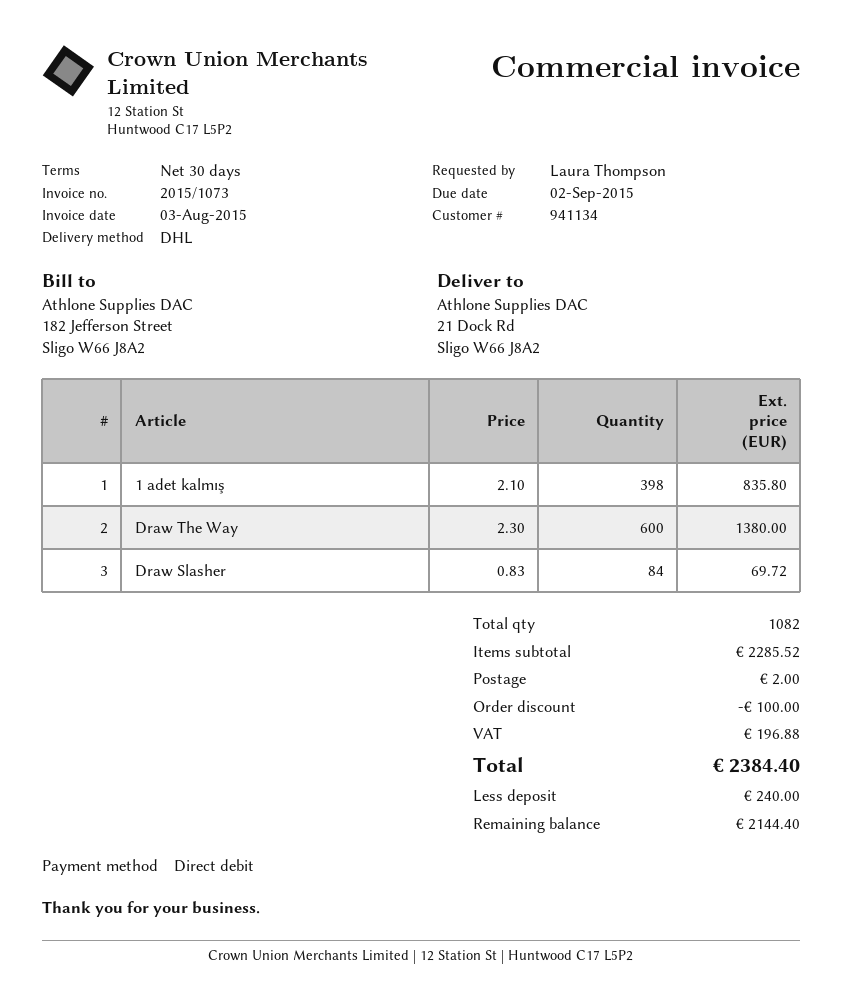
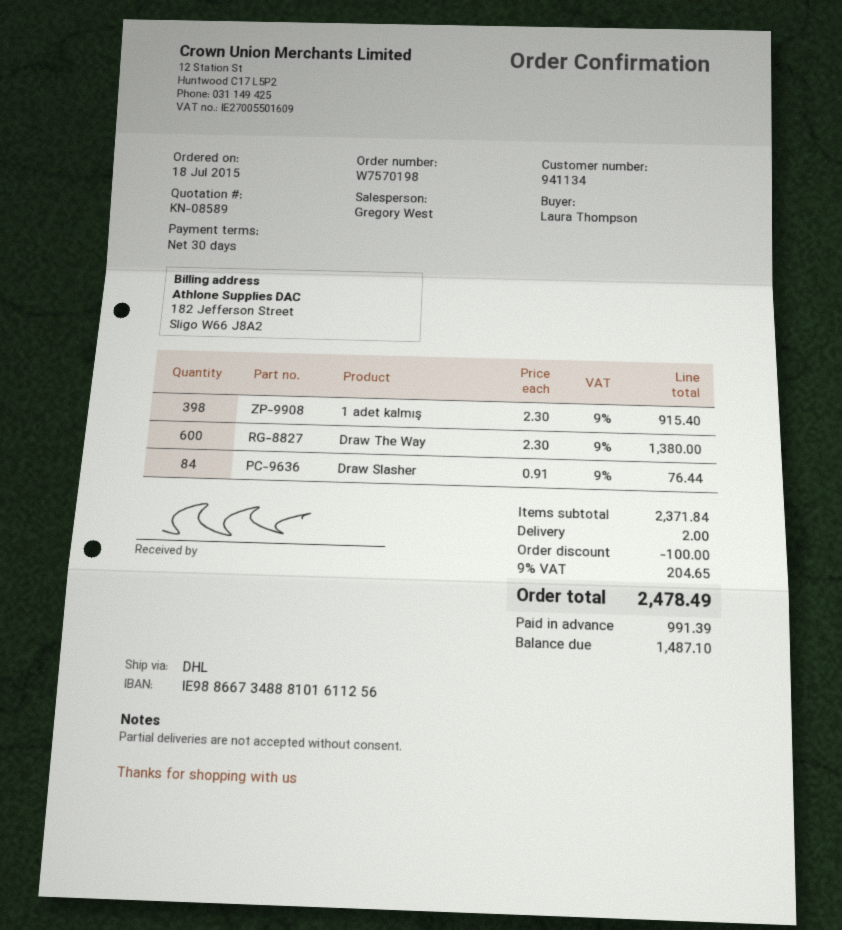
1 adet kalmış: 398 x 2.10 = 835.80 -> 398 x 2.30 = 915.40
Draw Slasher: 84 x 0.83 = 69.72 -> 84 x 0.91 = 76.44
subtotal: 2285.52 -> 2371.84
tax: 196.88 -> 204.65
total: 2384.40 -> 2478.49
deposit: 240.00 -> 991.39
balance: 2144.40 -> 1487.10

